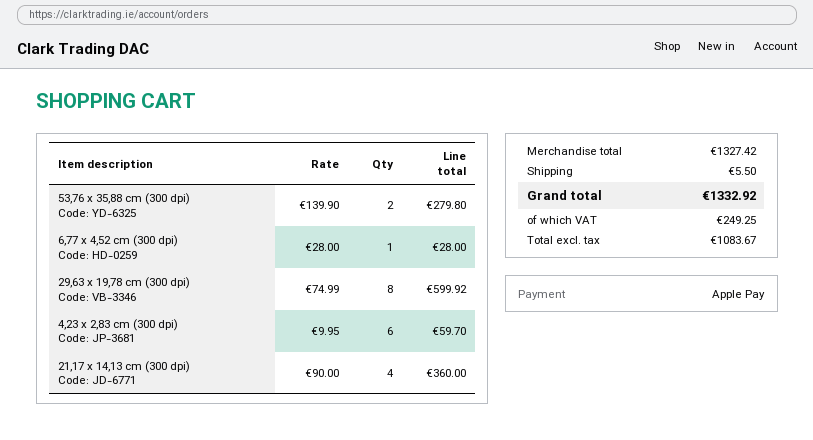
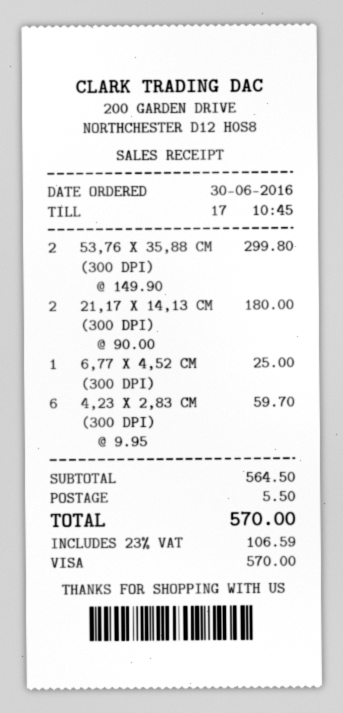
payment method: Apple Pay -> Visa
53,76 x 35,88 cm (300 dpi): 2 x 139.90 = 279.80 -> 2 x 149.90 = 299.80
6,77 x 4,52 cm (300 dpi): 1 x 28.00 = 28.00 -> 1 x 25.00 = 25.00
29,63 x 19,78 cm (300 dpi): 8 x 74.99 = 599.92 -> none
21,17 x 14,13 cm (300 dpi): 4 x 90.00 = 360.00 -> 2 x 90.00 = 180.00
subtotal: 1327.42 -> 564.50
tax: 249.25 -> 106.59
total: 1332.92 -> 570.00

